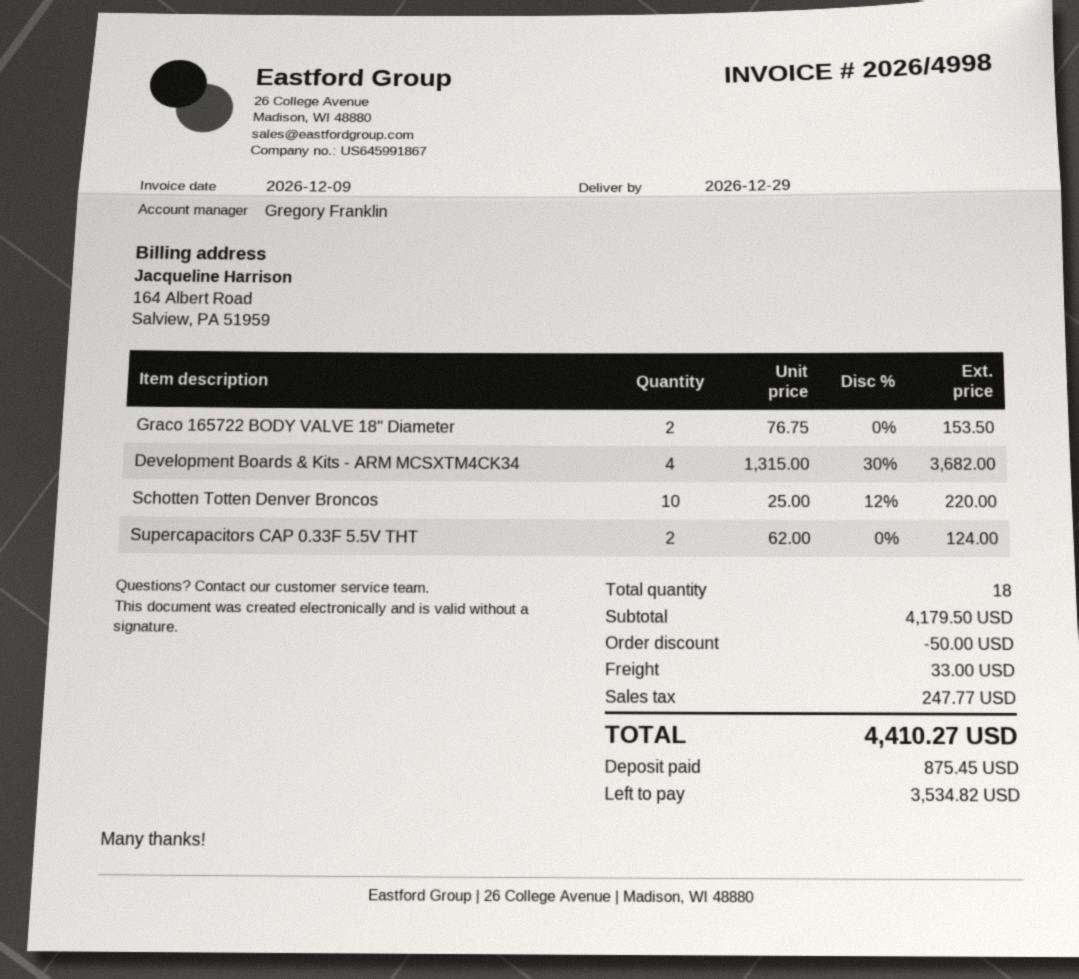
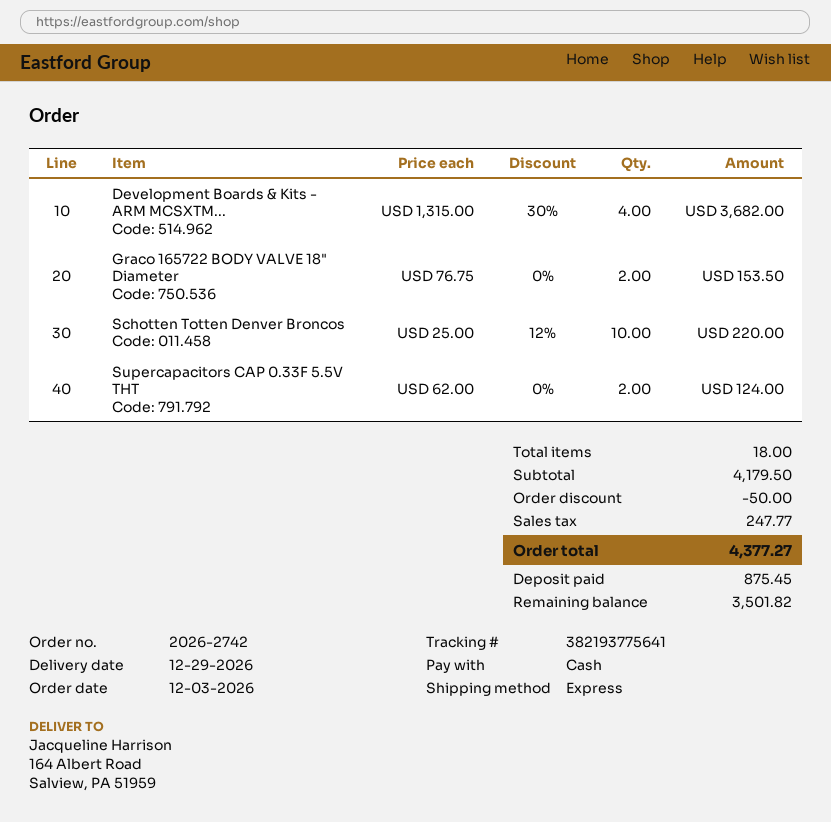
shipping: 33.00 -> none
total: 4410.27 -> 4377.27
balance: 3534.82 -> 3501.82

